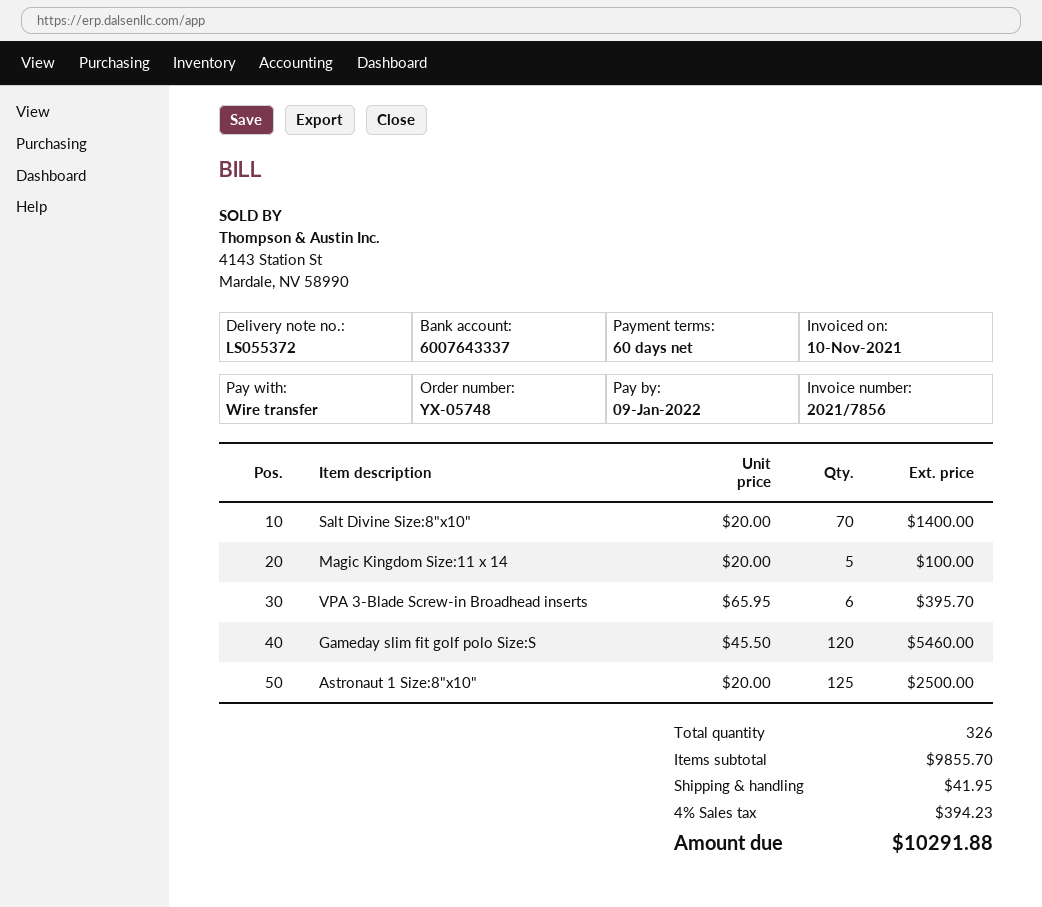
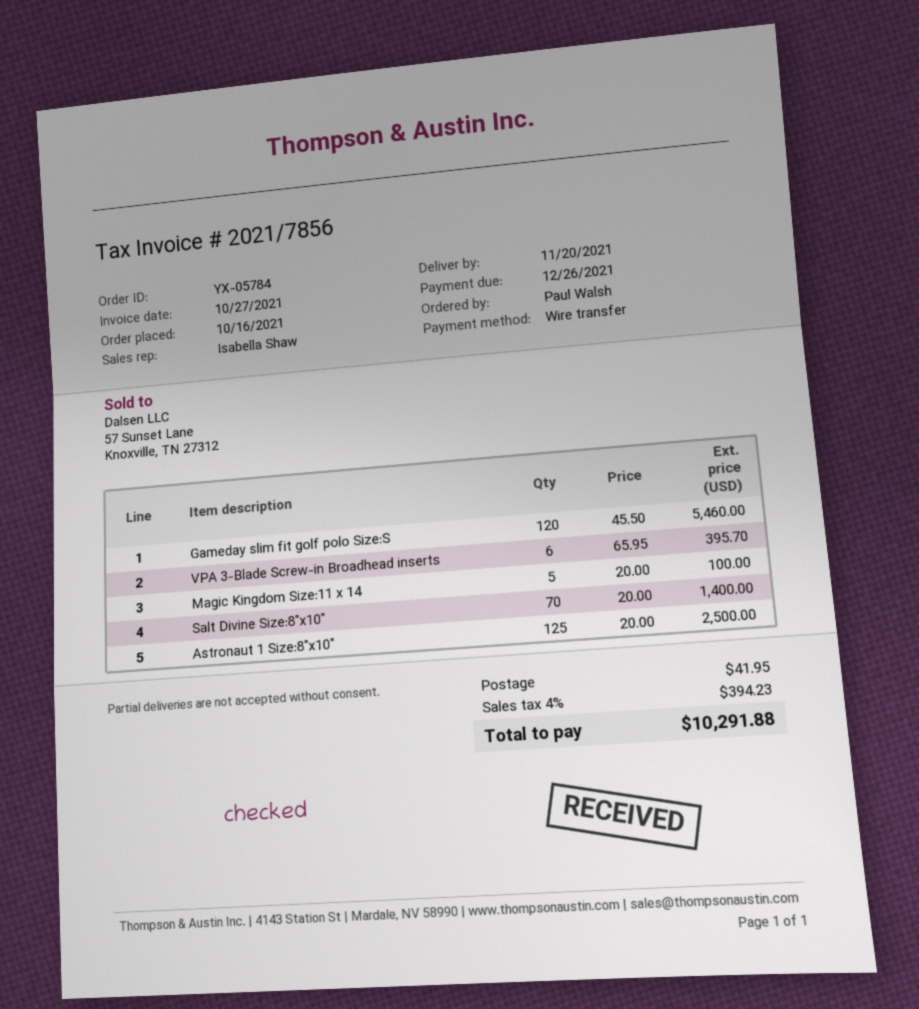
order number: YX-05748 -> YX-05784
invoice date: 2021-11-10 -> 2021-10-27
due date: 2022-01-09 -> 2021-12-26

